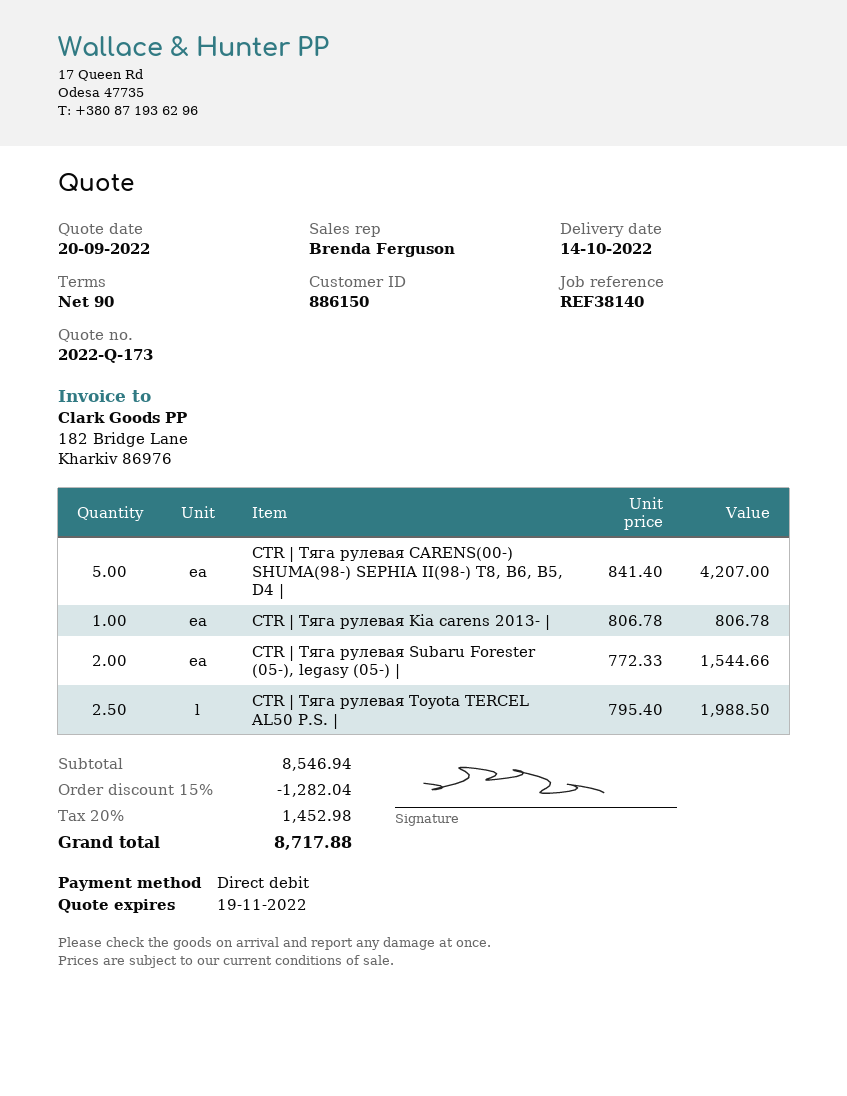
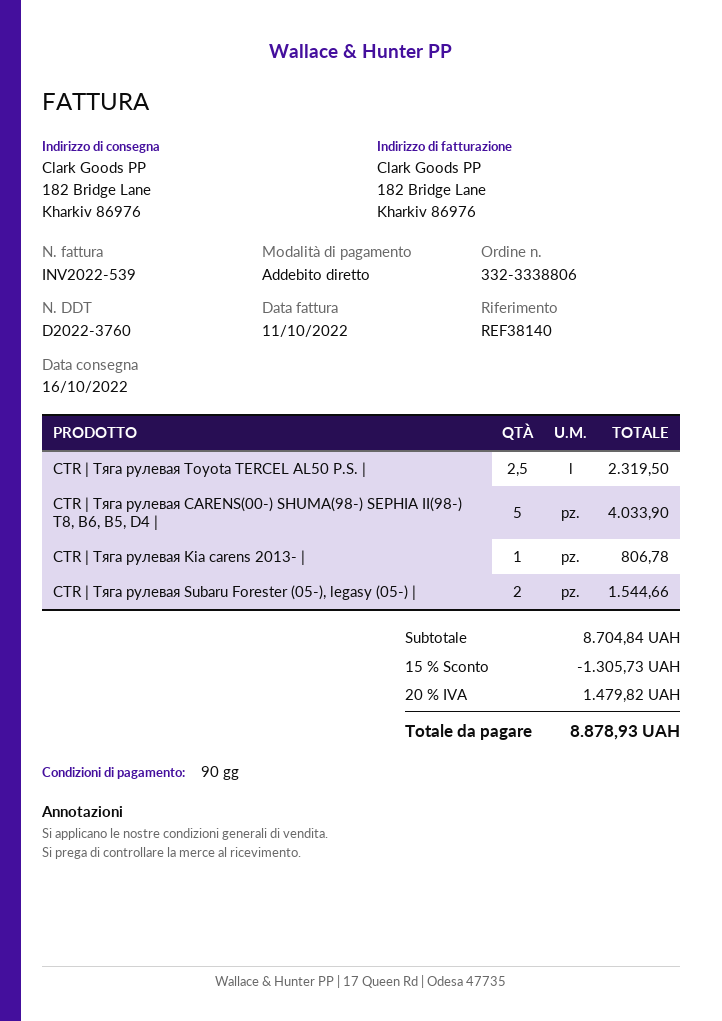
delivery date: 2022-10-14 -> 2022-10-16
CTR | Тяга рулевая CARENS(00-) SHUMA(98-) SEPHIA II(98-) T8, B6, B5, D4 |: 5 for 4207.00 -> 5 for 4033.90
CTR | Тяга рулевая Toyota TERCEL AL50 P.S. |: 2.5 for 1988.50 -> 2.5 for 2319.50
subtotal: 8546.94 -> 8704.84
discount: 15% = 1282.04 -> 15% = 1305.73
tax: 20% = 1452.98 -> 20% = 1479.82
total: 8717.88 -> 8878.93

